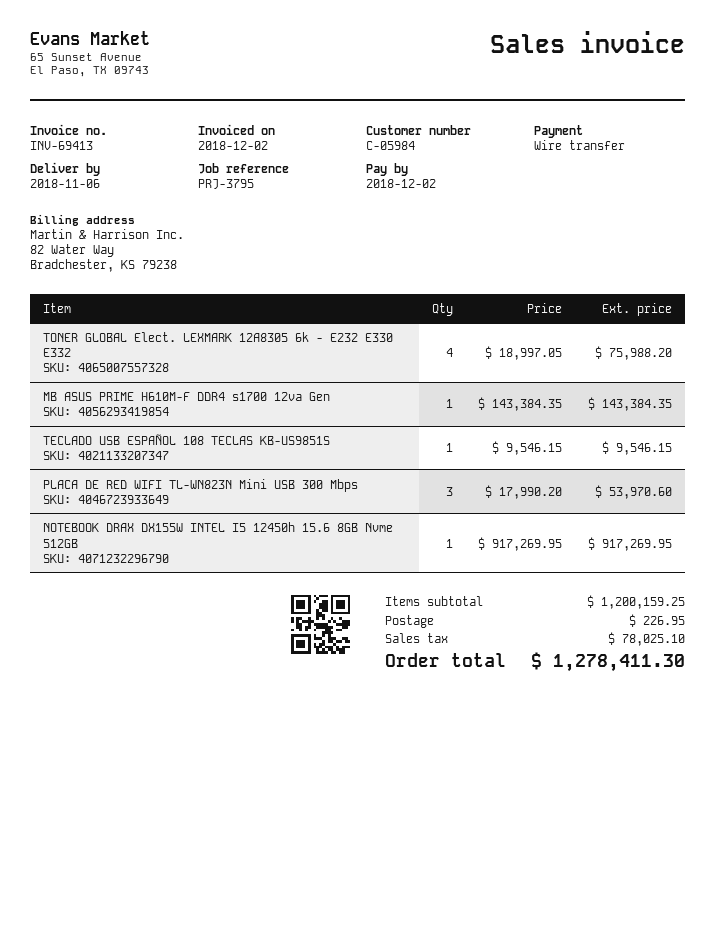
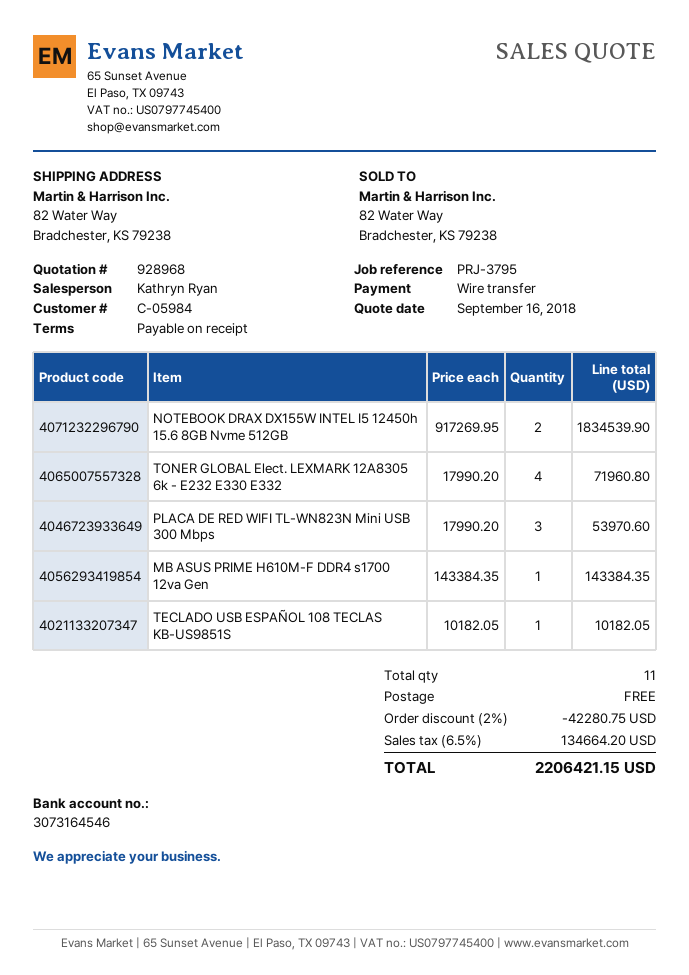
TONER GLOBAL Elect. LEXMARK 12A8305 6k - E232 E330 E332: 4 x 18997.05 = 75988.20 -> 4 x 17990.20 = 71960.80
TECLADO USB ESPAÑOL 108 TECLAS KB-US9851S: 1 x 9546.15 = 9546.15 -> 1 x 10182.05 = 10182.05
NOTEBOOK DRAX DX155W INTEL I5 12450h 15.6 8GB Nvme 512GB: 1 x 917269.95 = 917269.95 -> 2 x 917269.95 = 1834539.90
discount: none -> 2% = 42280.75
shipping: 226.95 -> 0.00
tax: 78025.10 -> 134664.20
total: 1278411.30 -> 2206421.15

